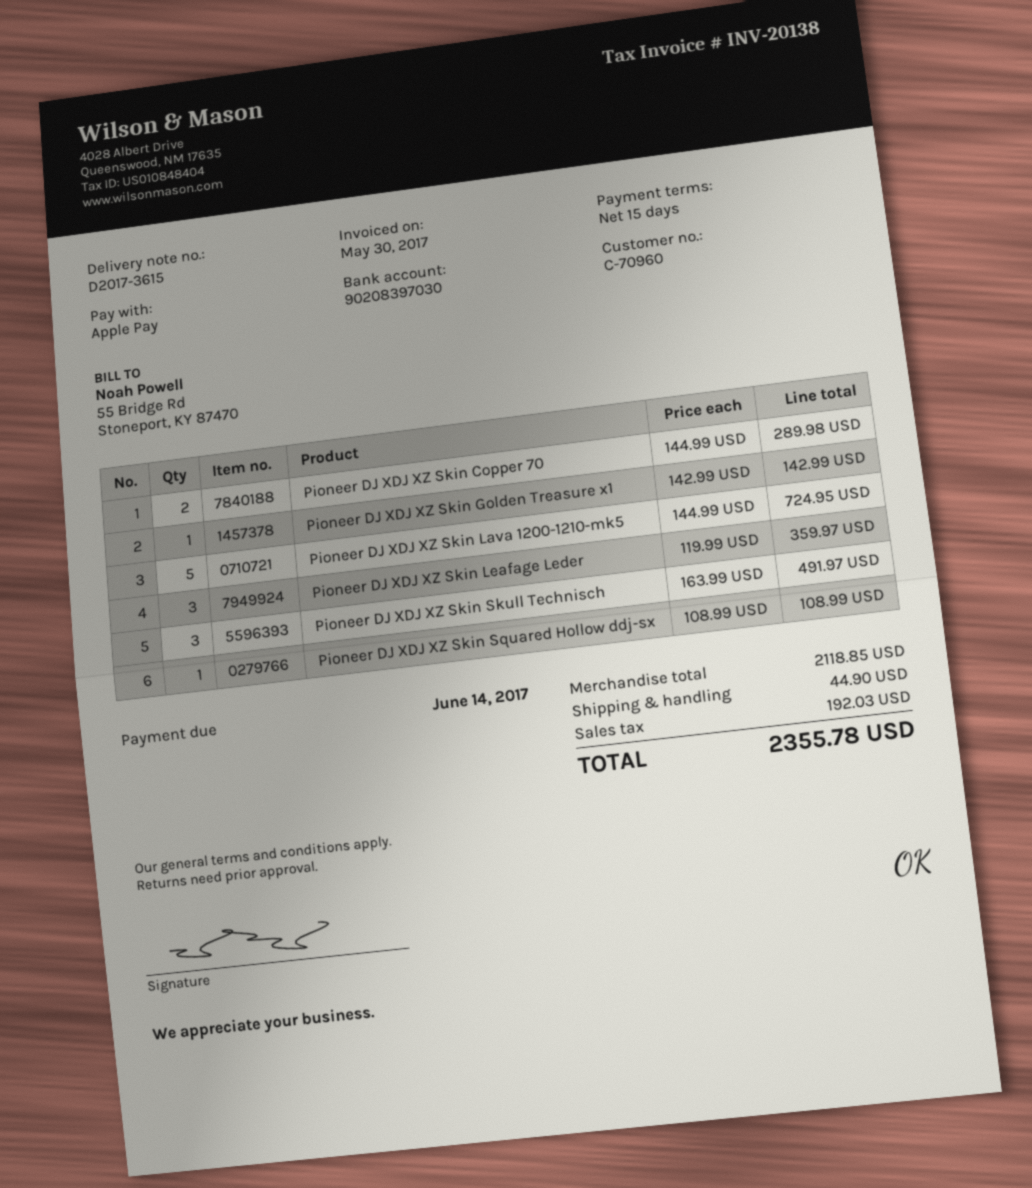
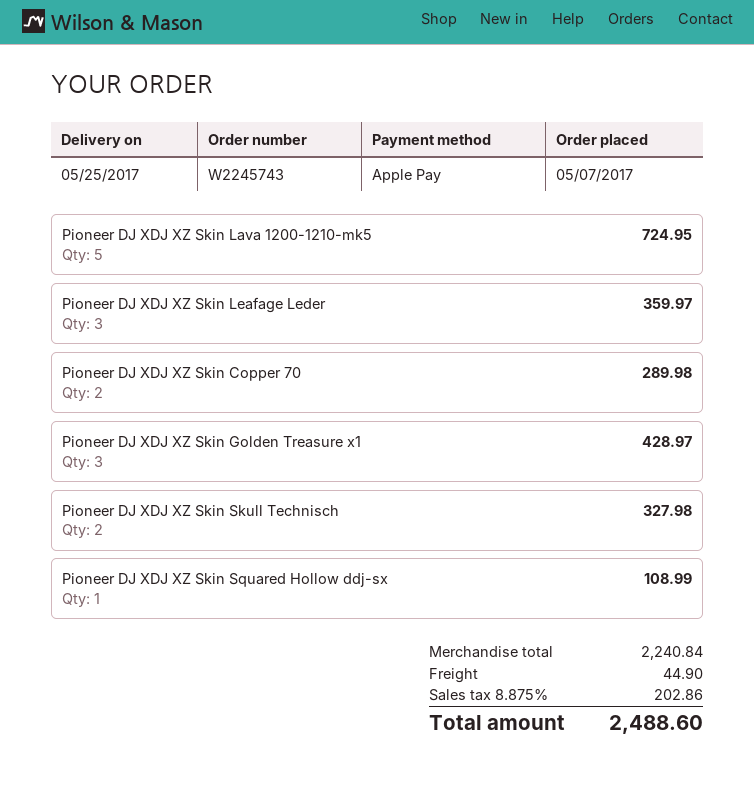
Pioneer DJ XDJ XZ Skin Golden Treasure x1: 1 for 142.99 -> 3 for 428.97
Pioneer DJ XDJ XZ Skin Skull Technisch: 3 for 491.97 -> 2 for 327.98
subtotal: 2118.85 -> 2240.84
tax: 192.03 -> 202.86
total: 2355.78 -> 2488.60

